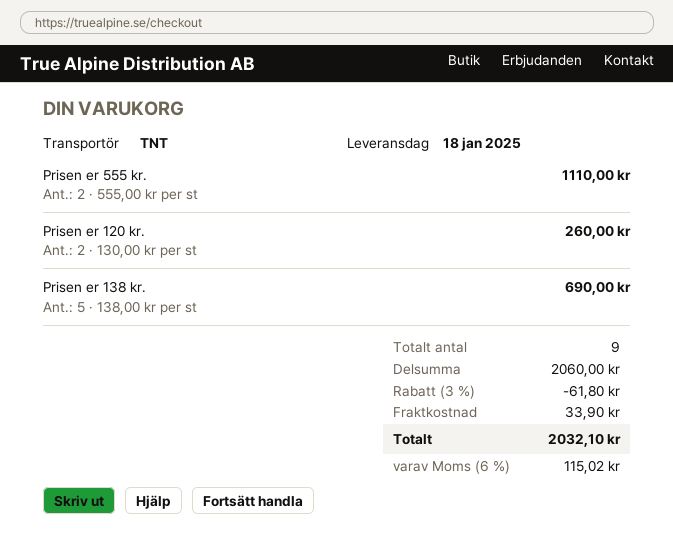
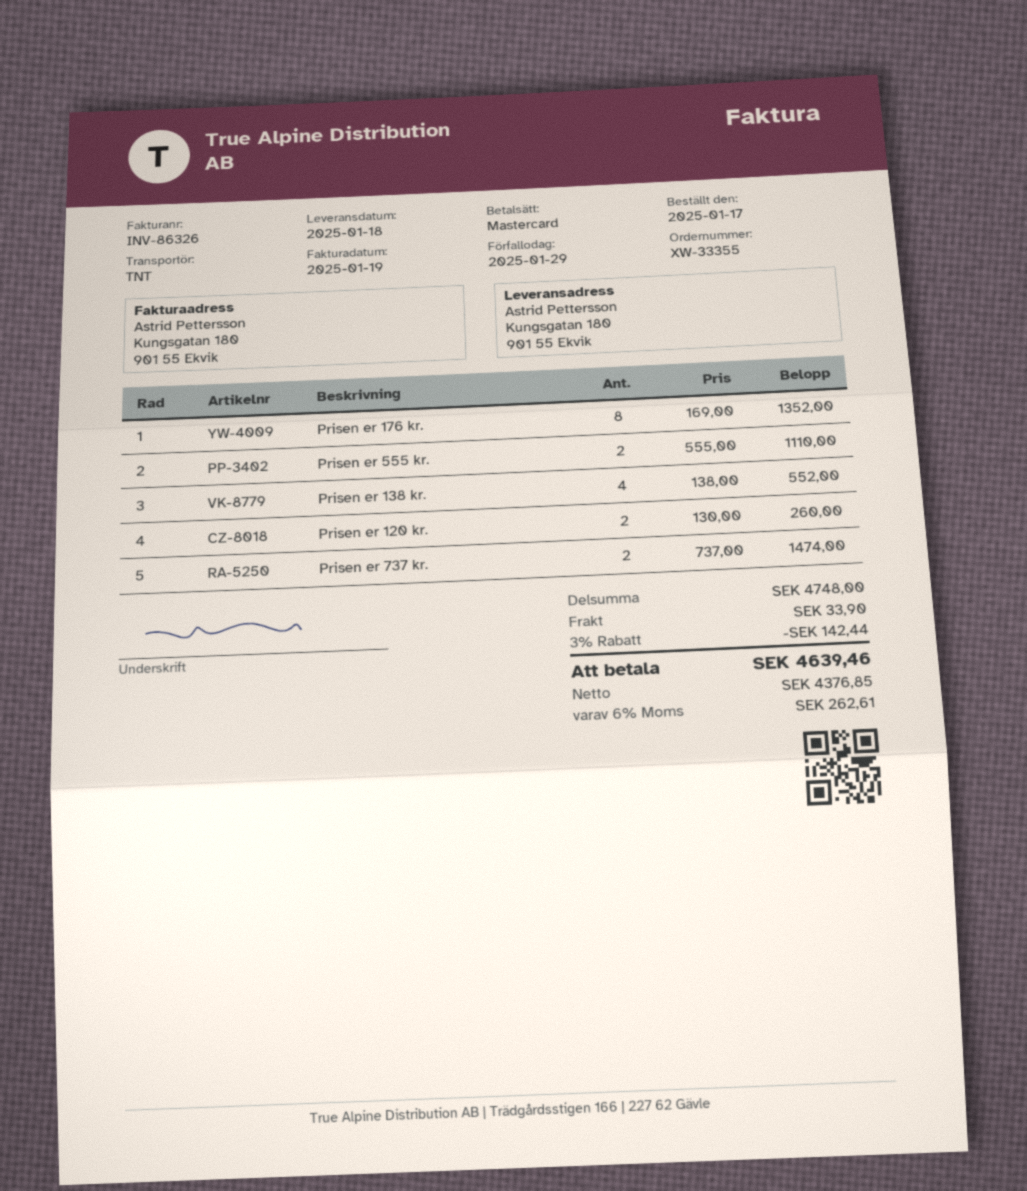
Prisen er 138 kr.: 5 x 138.00 = 690.00 -> 4 x 138.00 = 552.00
Prisen er 176 kr.: none -> 8 x 169.00 = 1352.00
Prisen er 737 kr.: none -> 2 x 737.00 = 1474.00
subtotal: 2060.00 -> 4748.00
discount: 3% = 61.80 -> 3% = 142.44
tax: 6% = 115.02 -> 6% = 262.61
total: 2032.10 -> 4639.46

